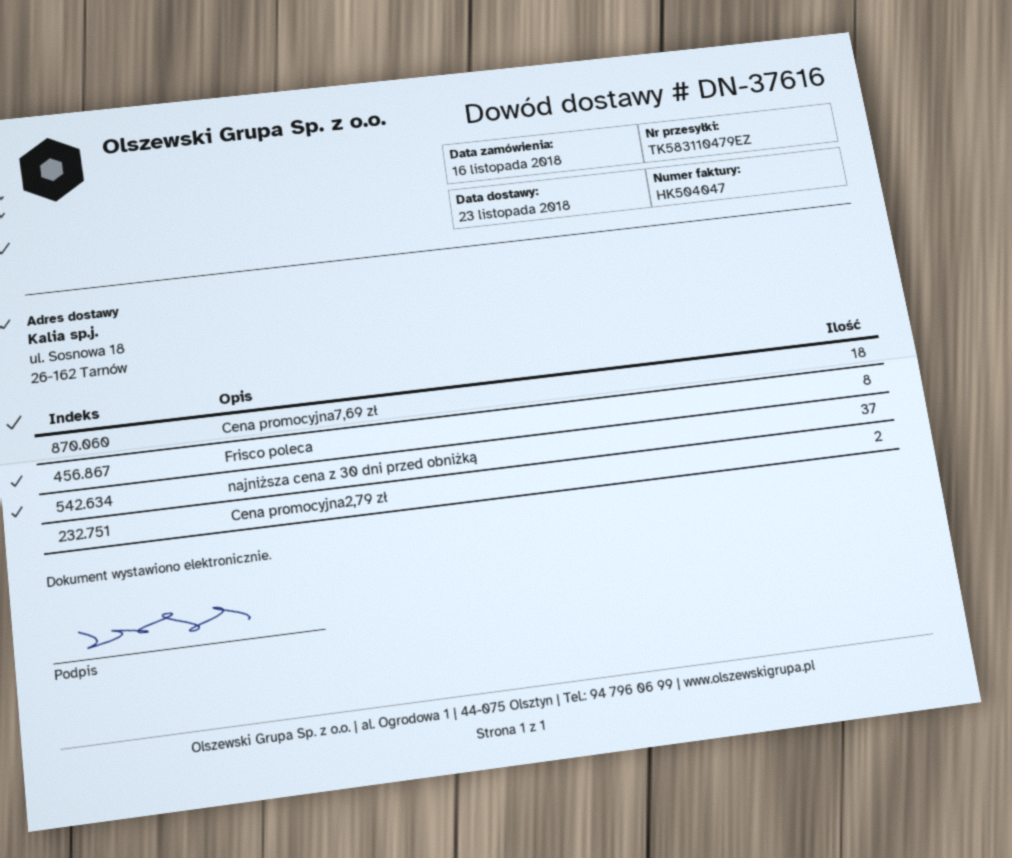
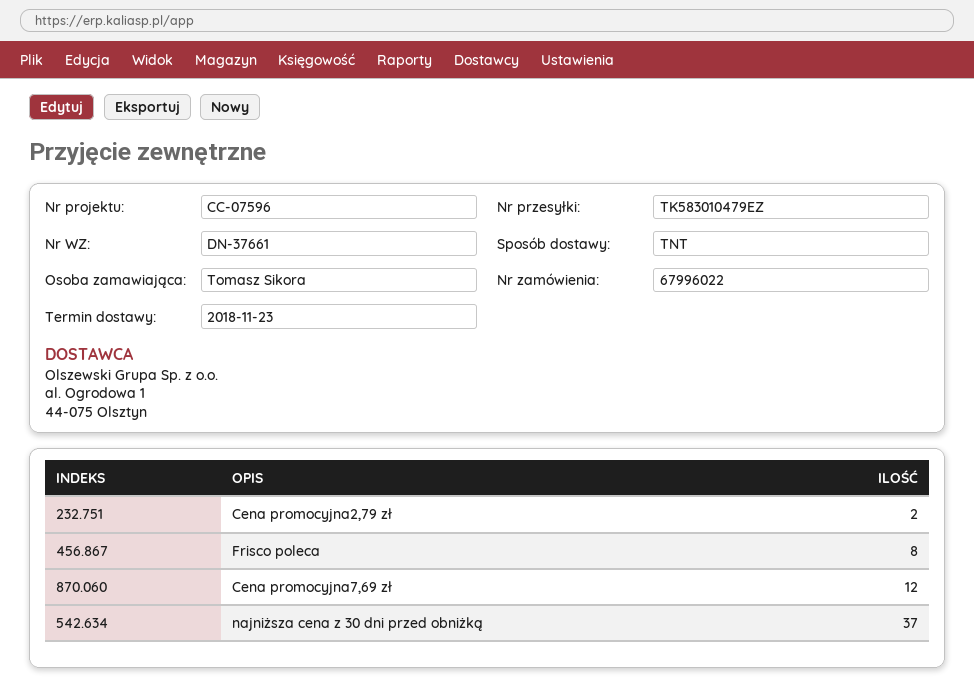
delivery note number: DN-37616 -> DN-37661
tracking number: TK583110479EZ -> TK583010479EZ
Cena promocyjna7,69 zł: 18 -> 12

